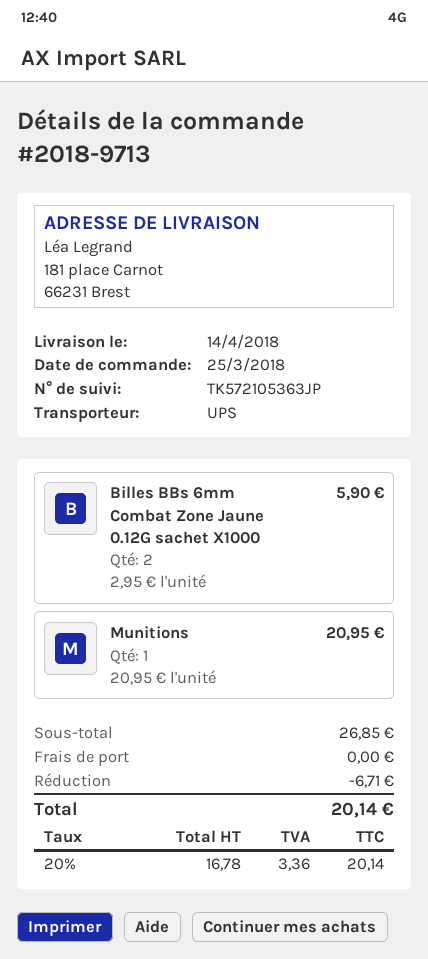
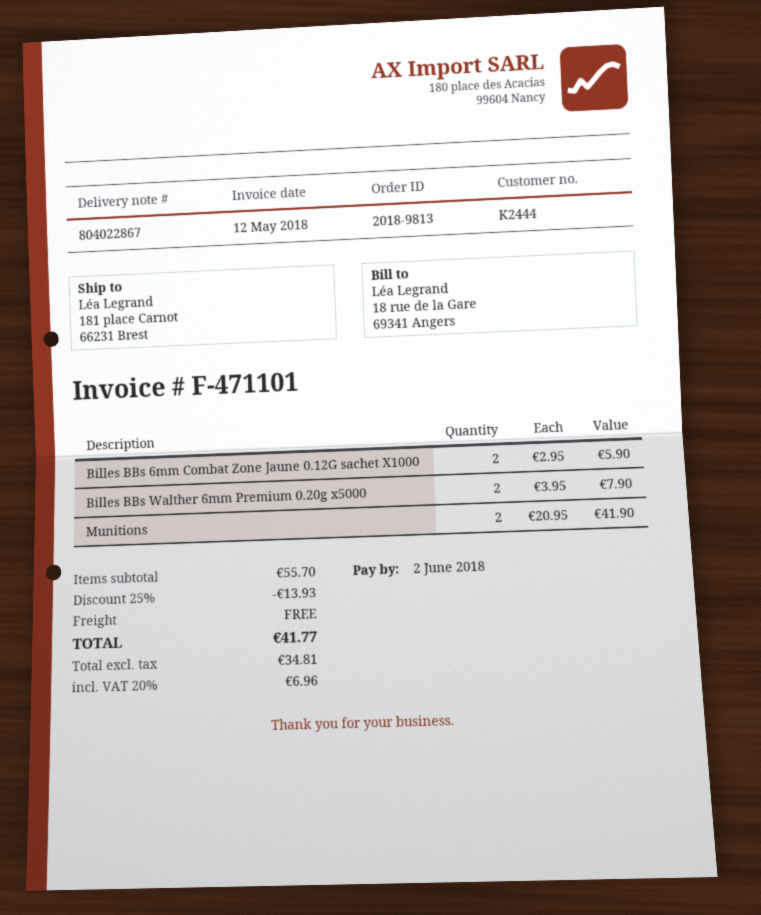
order number: 2018-9713 -> 2018-9813
Munitions: 1 x 20.95 = 20.95 -> 2 x 20.95 = 41.90
Billes BBs Walther 6mm Premium 0.20g x5000: none -> 2 x 3.95 = 7.90
subtotal: 26.85 -> 55.70
discount: 6.71 -> 13.93
net: 16.78 -> 34.81
tax: 20% = 3.36 -> 20% = 6.96
total: 20.14 -> 41.77

